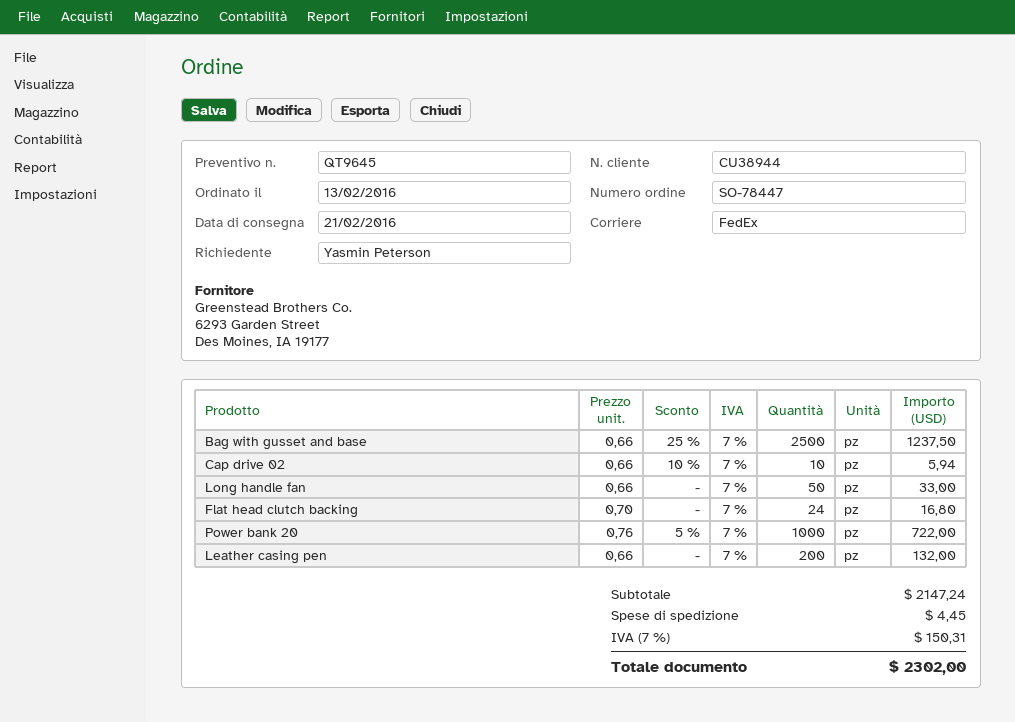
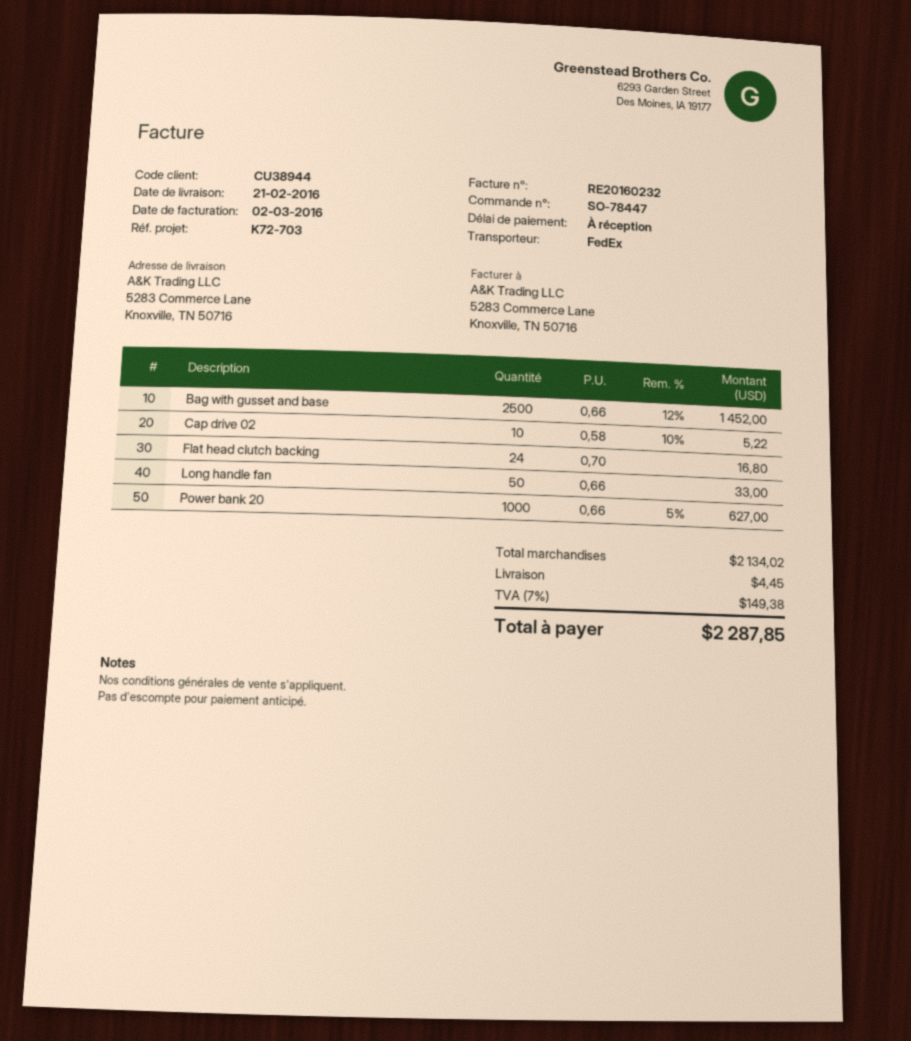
Bag with gusset and base: 2500 x 0.66 - 25% = 1237.50 -> 2500 x 0.66 - 12% = 1452.00
Cap drive 02: 10 x 0.66 - 10% = 5.94 -> 10 x 0.58 - 10% = 5.22
Power bank 20: 1000 x 0.76 - 5% = 722.00 -> 1000 x 0.66 - 5% = 627.00
Leather casing pen: 200 x 0.66 = 132.00 -> none
subtotal: 2147.24 -> 2134.02
tax: 7% = 150.31 -> 7% = 149.38
total: 2302.00 -> 2287.85

